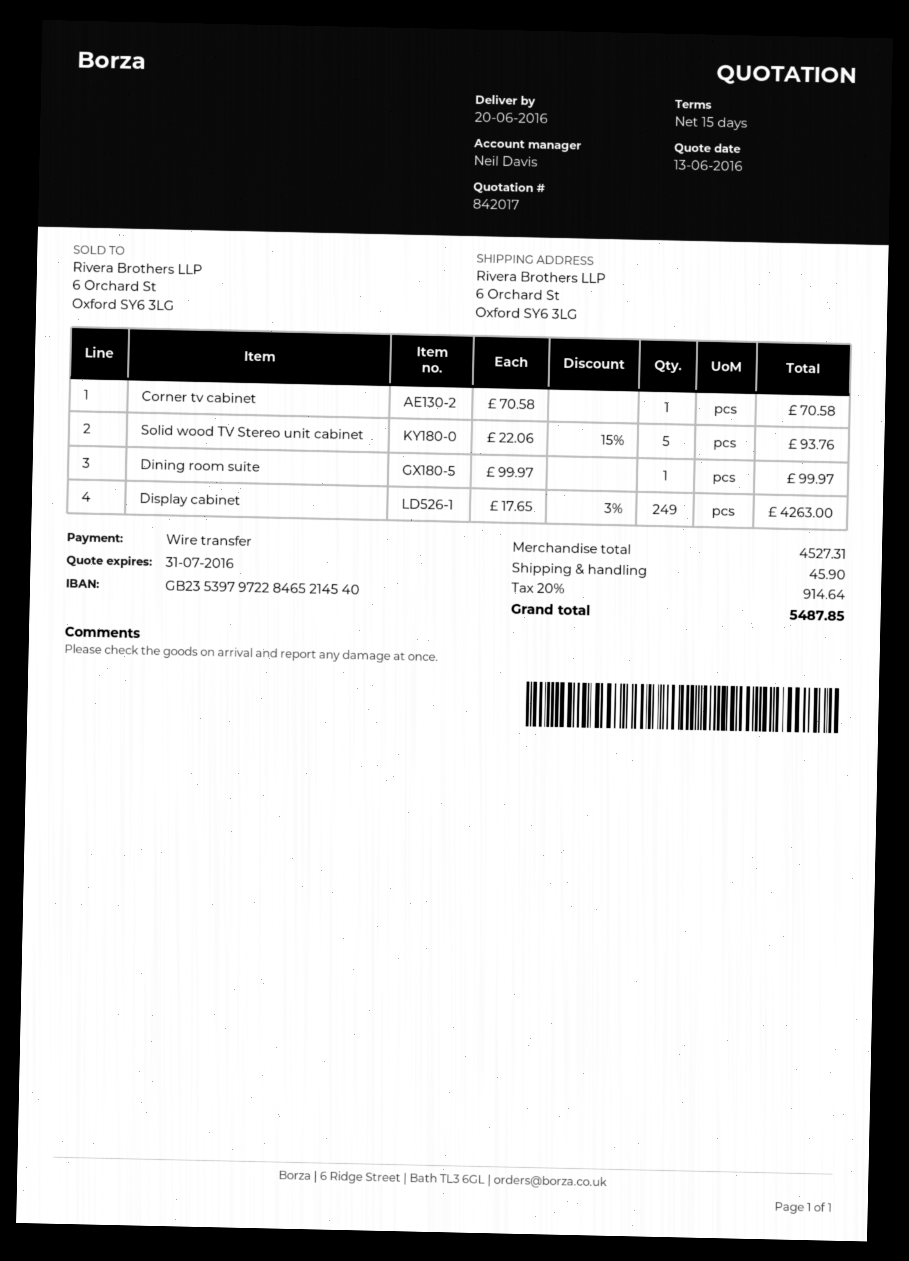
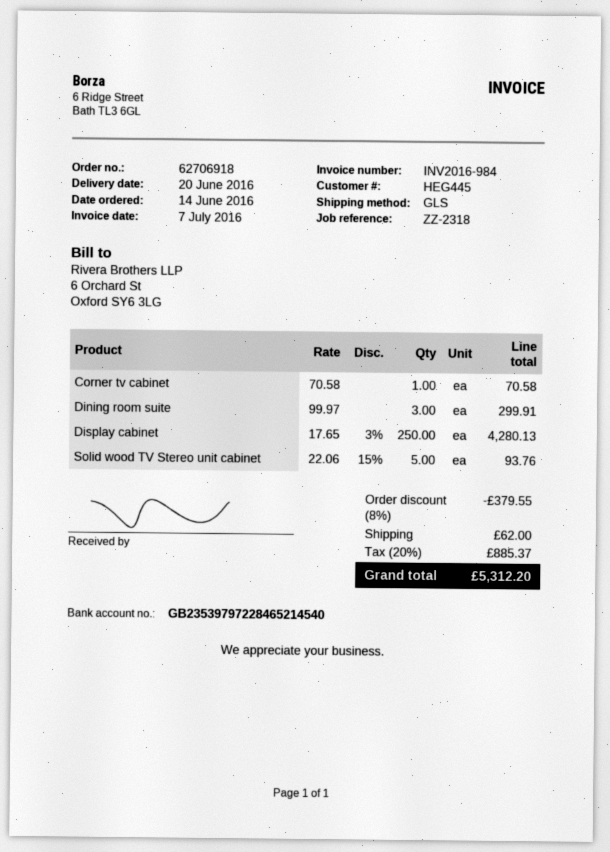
Dining room suite: 1 x 99.97 = 99.97 -> 3 x 99.97 = 299.91
Display cabinet: 249 x 17.65 - 3% = 4263.00 -> 250 x 17.65 - 3% = 4280.13
discount: none -> 8% = 379.55
shipping: 45.90 -> 62.00
tax: 20% = 914.64 -> 20% = 885.37
total: 5487.85 -> 5312.20

